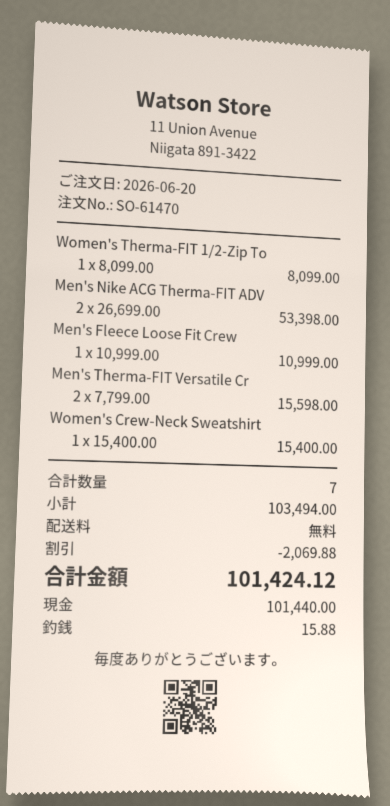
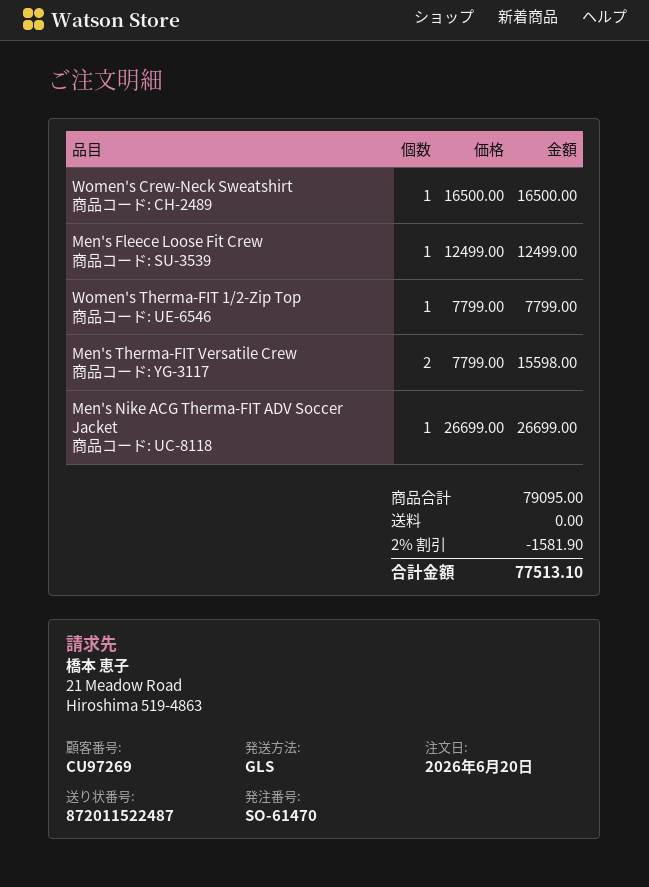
Women's Therma-FIT 1/2-Zip To: 1 x 8099.00 = 8099.00 -> 1 x 7799.00 = 7799.00
Men's Nike ACG Therma-FIT ADV: 2 x 26699.00 = 53398.00 -> 1 x 26699.00 = 26699.00
Men's Fleece Loose Fit Crew: 1 x 10999.00 = 10999.00 -> 1 x 12499.00 = 12499.00
Women's Crew-Neck Sweatshirt: 1 x 15400.00 = 15400.00 -> 1 x 16500.00 = 16500.00
subtotal: 103494.00 -> 79095.00
discount: 2069.88 -> 1581.90
total: 101424.12 -> 77513.10

